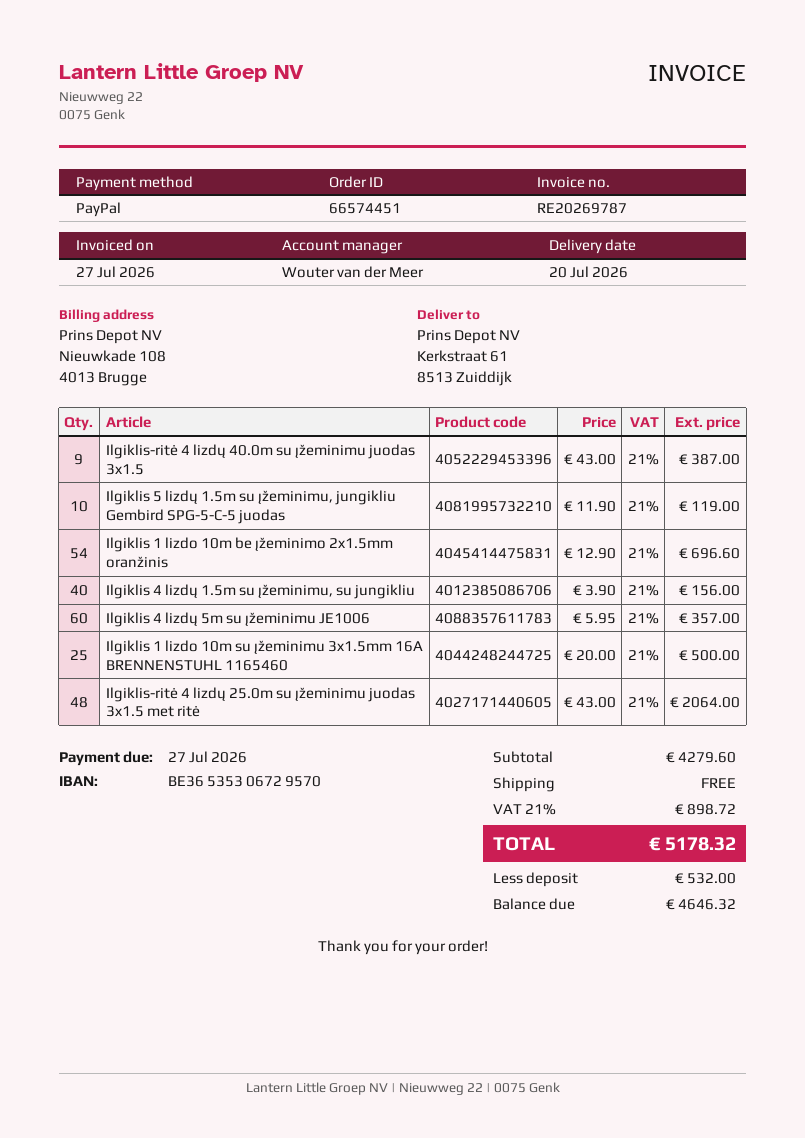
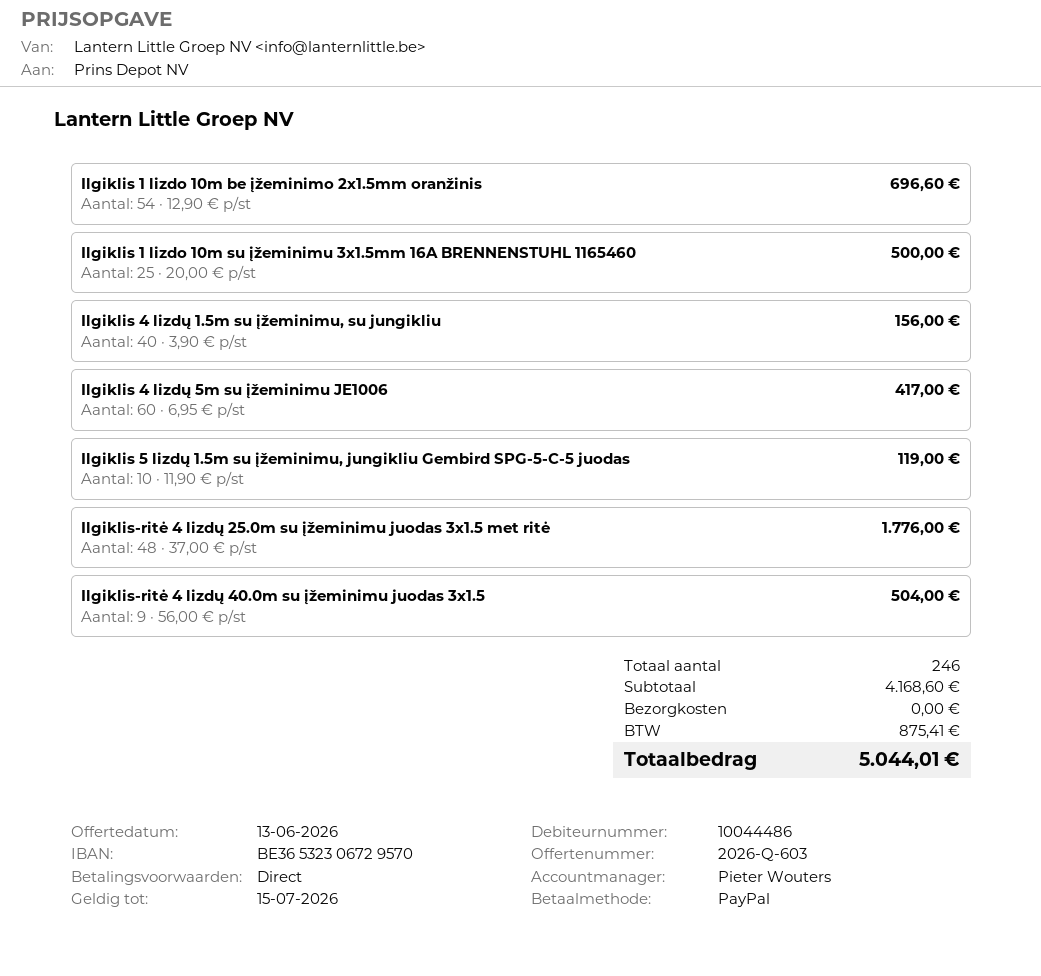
sales rep: Wouter van der Meer -> Pieter Wouters
bank account: BE36535306729570 -> BE36532306729570
Ilgiklis-ritė 4 lizdų 40.0m su įžeminimu juodas 3x1.5: 9 x 43.00 = 387.00 -> 9 x 56.00 = 504.00
Ilgiklis 4 lizdų 5m su įžeminimu JE1006: 60 x 5.95 = 357.00 -> 60 x 6.95 = 417.00
Ilgiklis-ritė 4 lizdų 25.0m su įžeminimu juodas 3x1.5 met ritė: 48 x 43.00 = 2064.00 -> 48 x 37.00 = 1776.00
subtotal: 4279.60 -> 4168.60
tax: 898.72 -> 875.41
total: 5178.32 -> 5044.01

